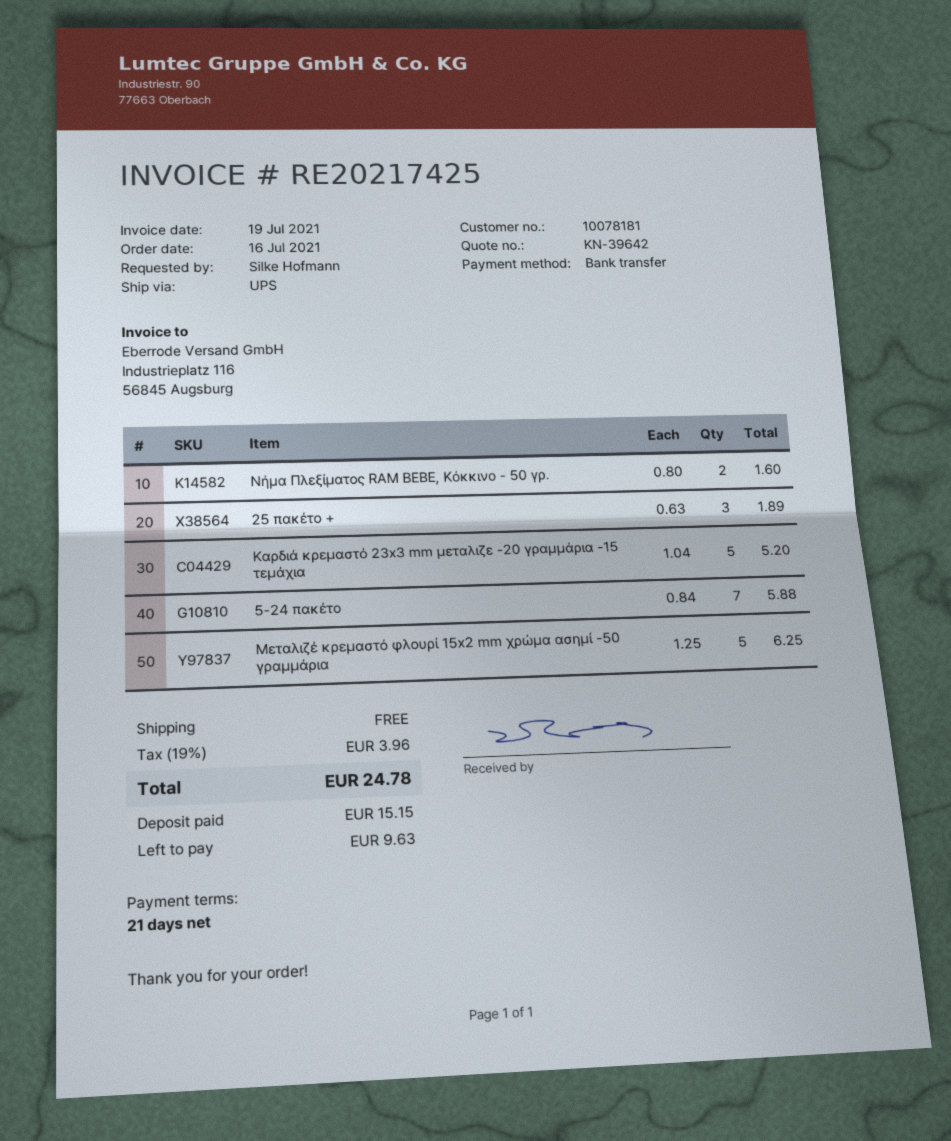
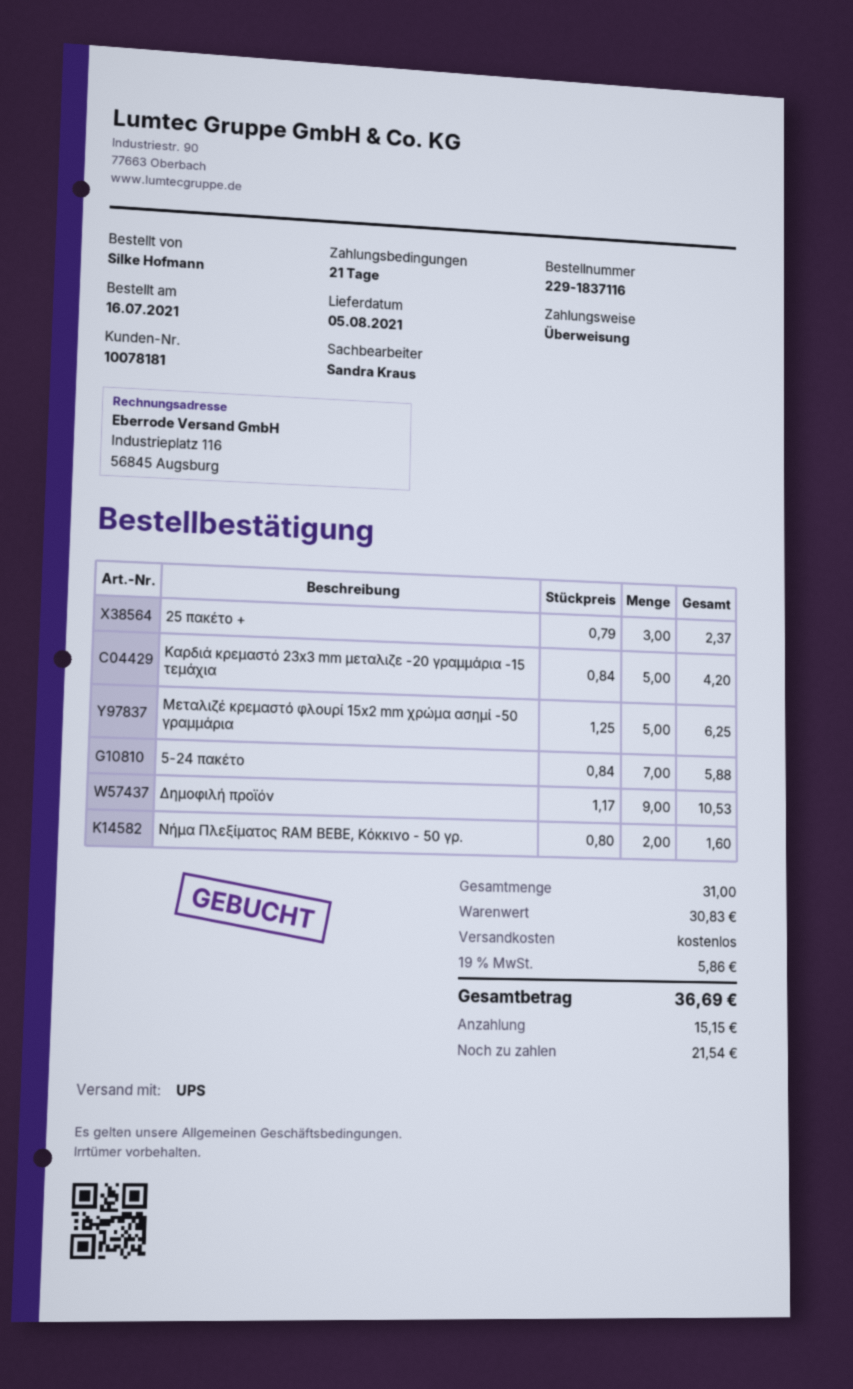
25 πακέτο +: 3 x 0.63 = 1.89 -> 3 x 0.79 = 2.37
Καρδιά κρεμαστό 23x3 mm μεταλιζε -20 γραμμάρια -15 τεμάχια: 5 x 1.04 = 5.20 -> 5 x 0.84 = 4.20
Δημοφιλή προϊόν: none -> 9 x 1.17 = 10.53
tax: 19% = 3.96 -> 19% = 5.86
total: 24.78 -> 36.69
balance: 9.63 -> 21.54

